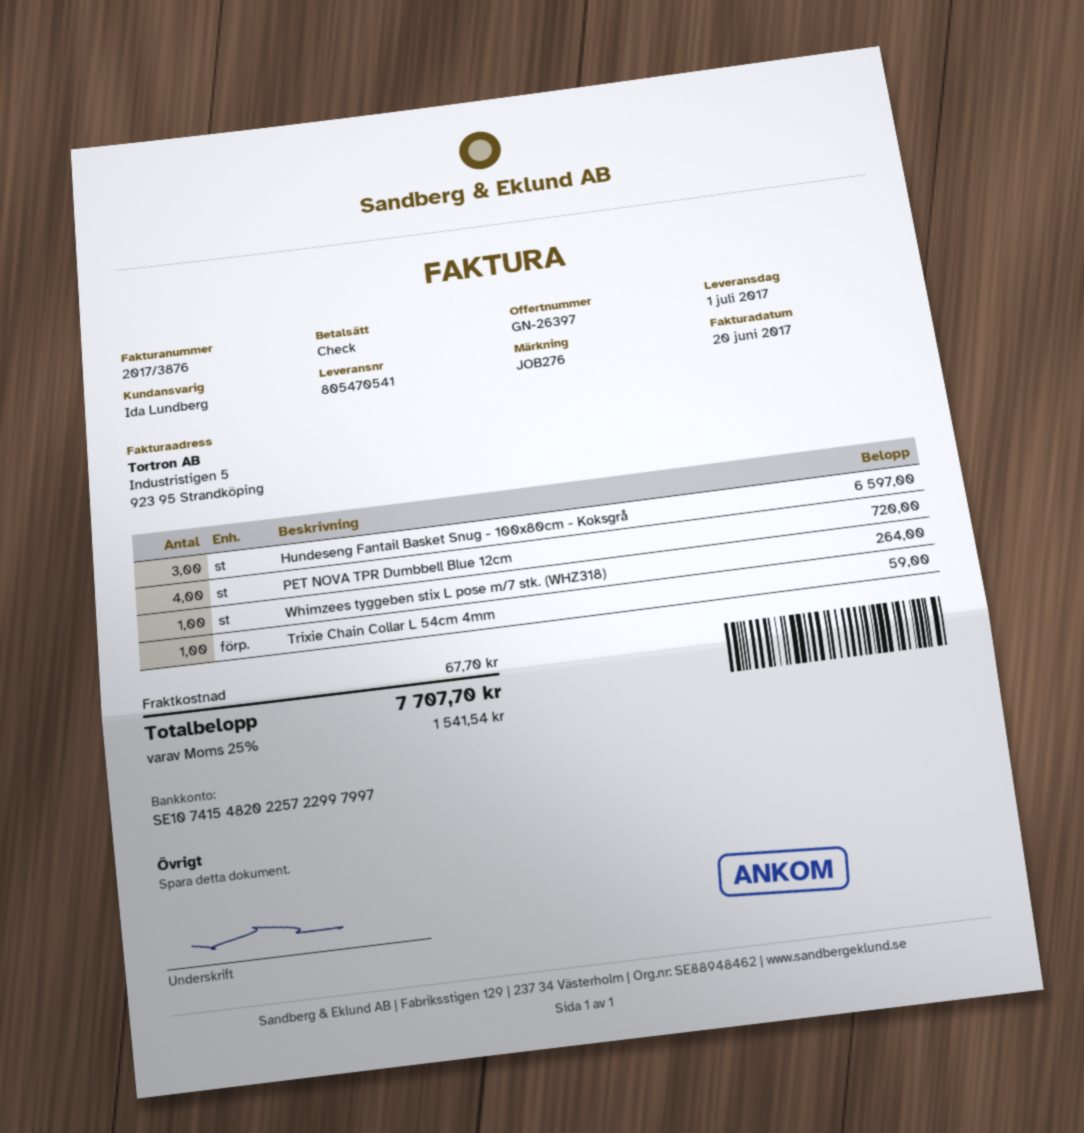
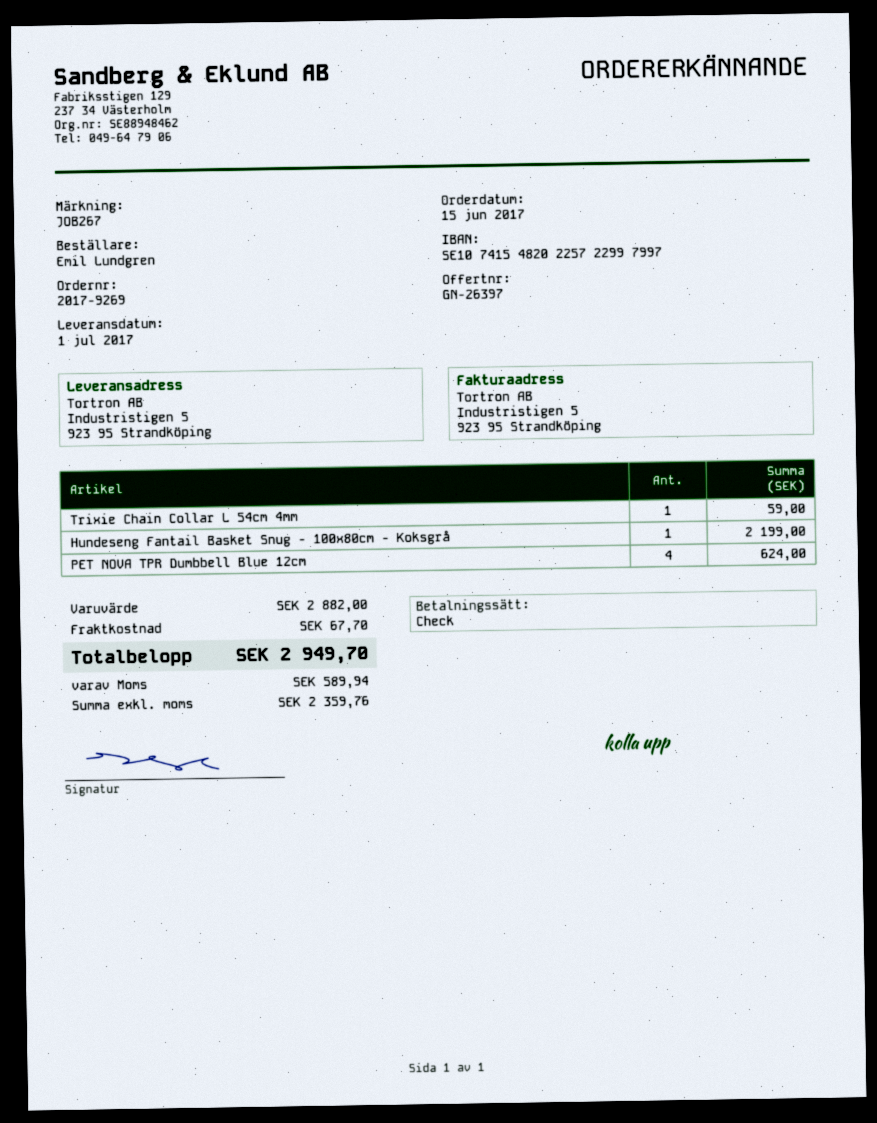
reference: JOB276 -> JOB267
Hundeseng Fantail Basket Snug - 100x80cm - Koksgrå: 3 for 6597.00 -> 1 for 2199.00
PET NOVA TPR Dumbbell Blue 12cm: 4 for 720.00 -> 4 for 624.00
Whimzees tyggeben stix L pose m/7 stk. (WHZ318): 1 for 264.00 -> none
tax: 1541.54 -> 589.94
total: 7707.70 -> 2949.70

